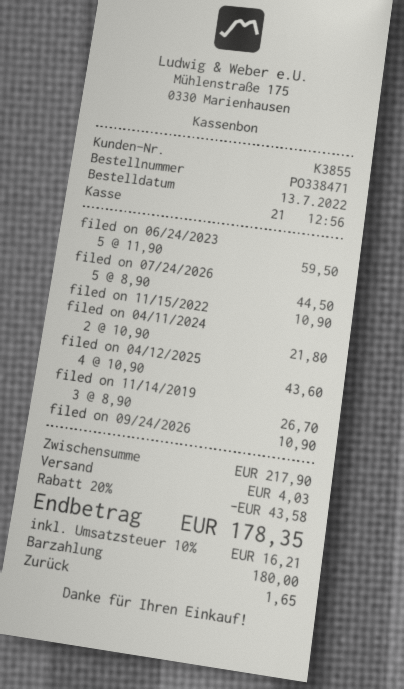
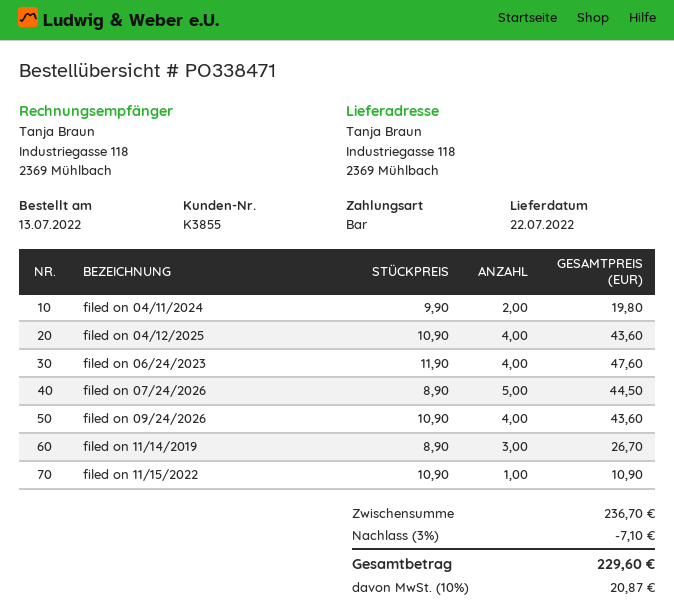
filed on 06/24/2023: 5 x 11.90 = 59.50 -> 4 x 11.90 = 47.60
filed on 04/11/2024: 2 x 10.90 = 21.80 -> 2 x 9.90 = 19.80
filed on 09/24/2026: 1 x 10.90 = 10.90 -> 4 x 10.90 = 43.60
subtotal: 217.90 -> 236.70
discount: 20% = 43.58 -> 3% = 7.10
shipping: 4.03 -> none
tax: 10% = 16.21 -> 10% = 20.87
total: 178.35 -> 229.60

